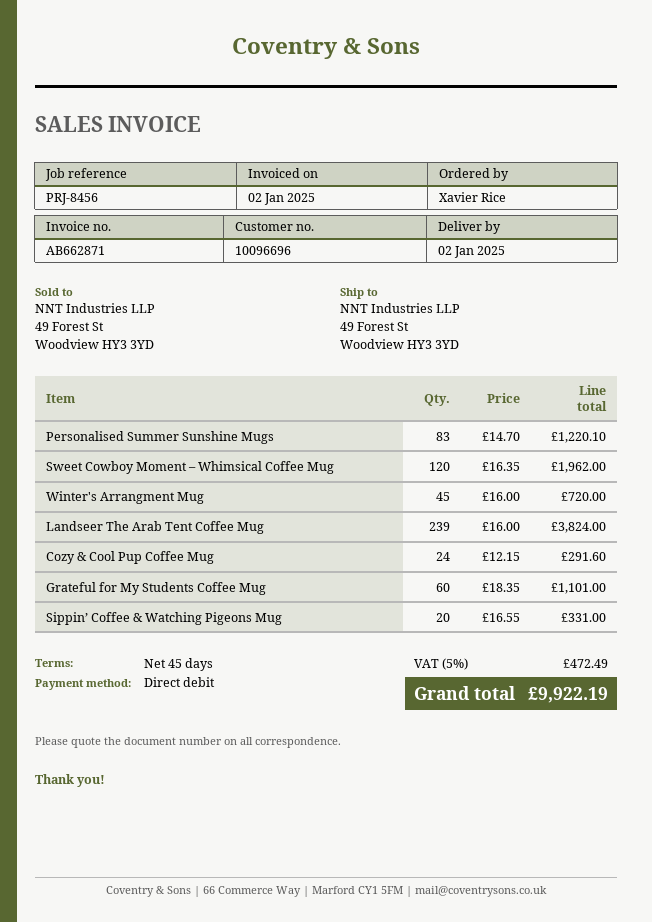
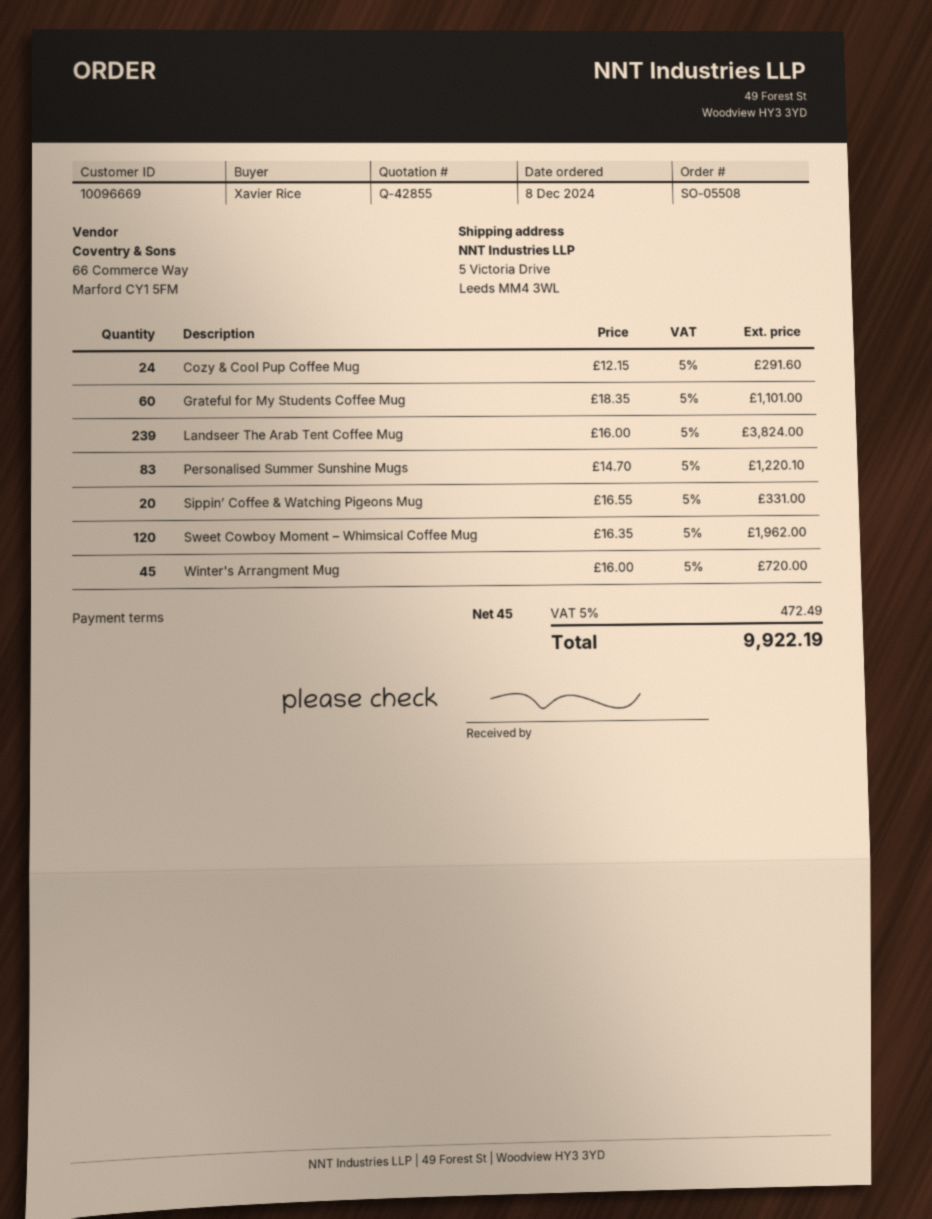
customer number: 10096696 -> 10096669
ship to: 49 Forest St, Woodview HY3 3YD -> 5 Victoria Drive, Leeds MM4 3WL

